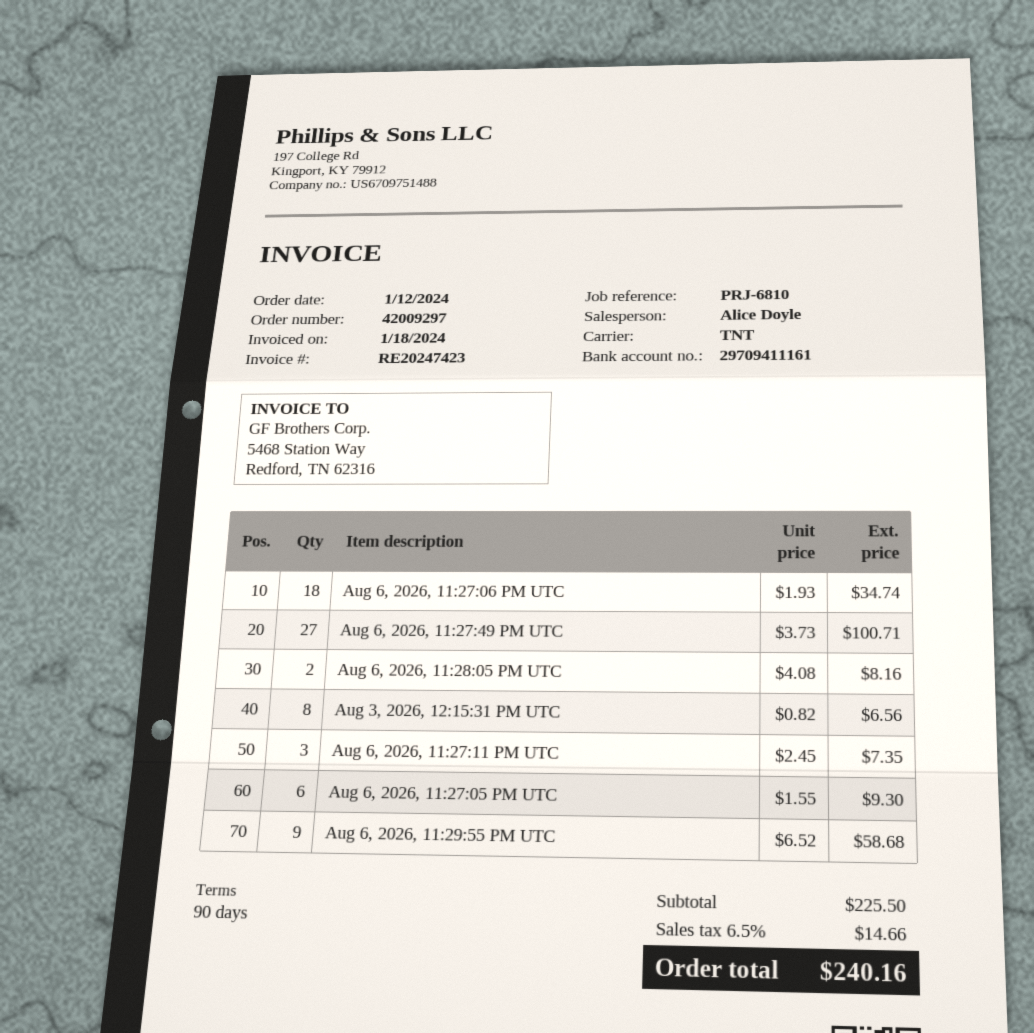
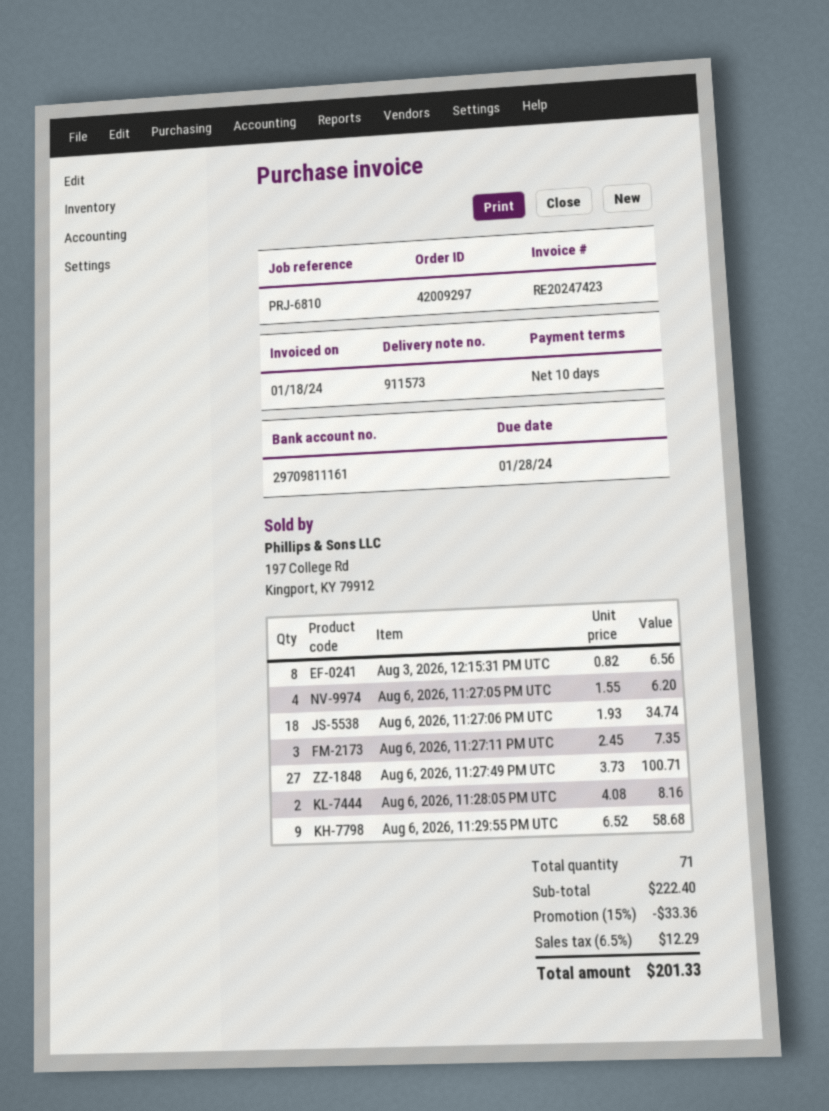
payment terms: 90 days -> 10 days
bank account: 29709411161 -> 29709811161
Aug 6, 2026, 11:27:05 PM UTC: 6 x 1.55 = 9.30 -> 4 x 1.55 = 6.20
subtotal: 225.50 -> 222.40
discount: none -> 15% = 33.36
tax: 6.5% = 14.66 -> 6.5% = 12.29
total: 240.16 -> 201.33

